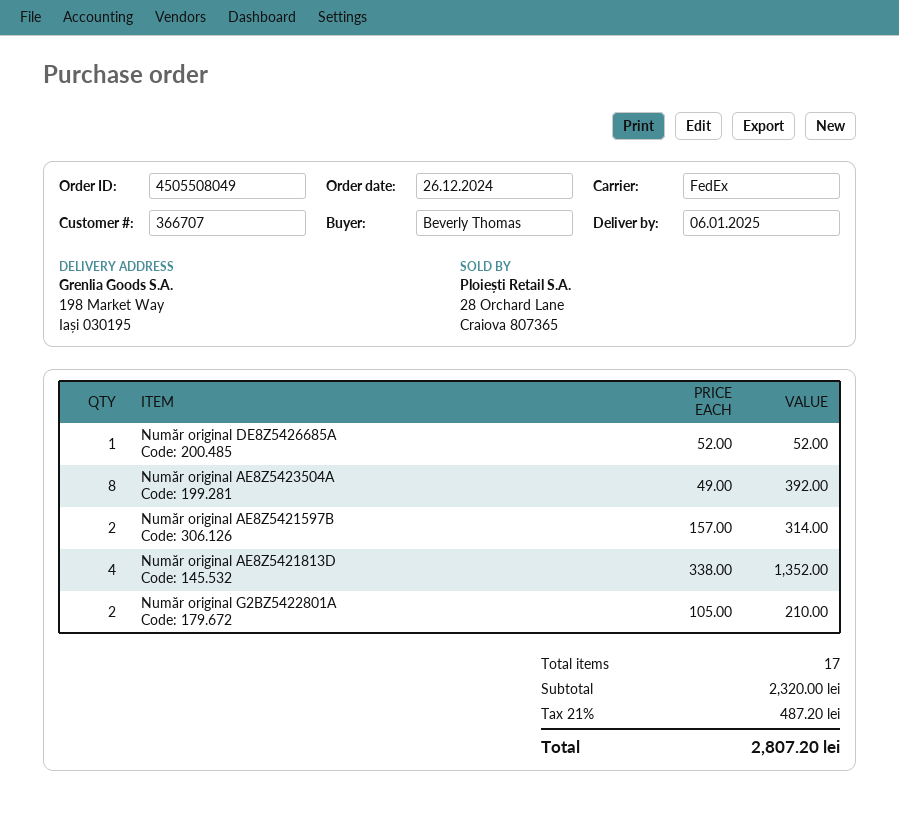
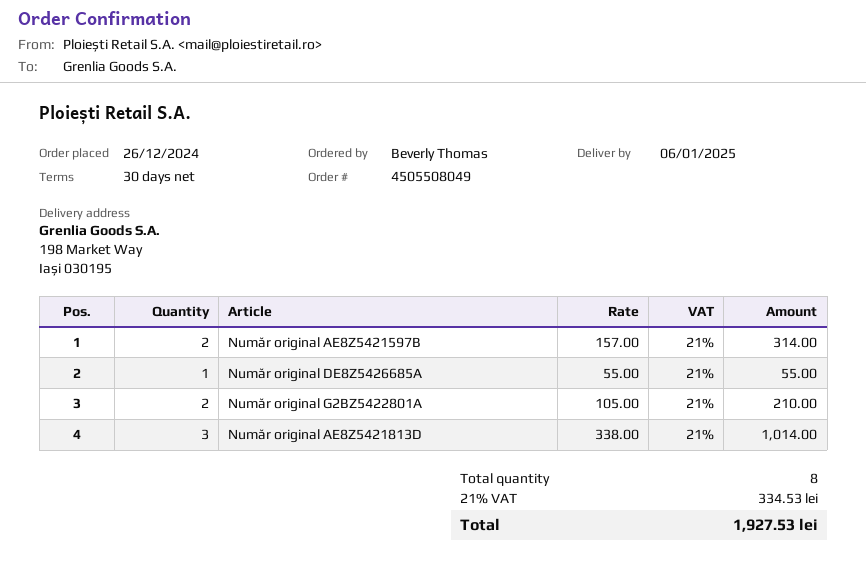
Număr original DE8Z5426685A: 1 x 52.00 = 52.00 -> 1 x 55.00 = 55.00
Număr original AE8Z5423504A: 8 x 49.00 = 392.00 -> none
Număr original AE8Z5421813D: 4 x 338.00 = 1352.00 -> 3 x 338.00 = 1014.00
total quantity: 17 -> 8
tax: 21% = 487.20 -> 21% = 334.53
total: 2807.20 -> 1927.53

